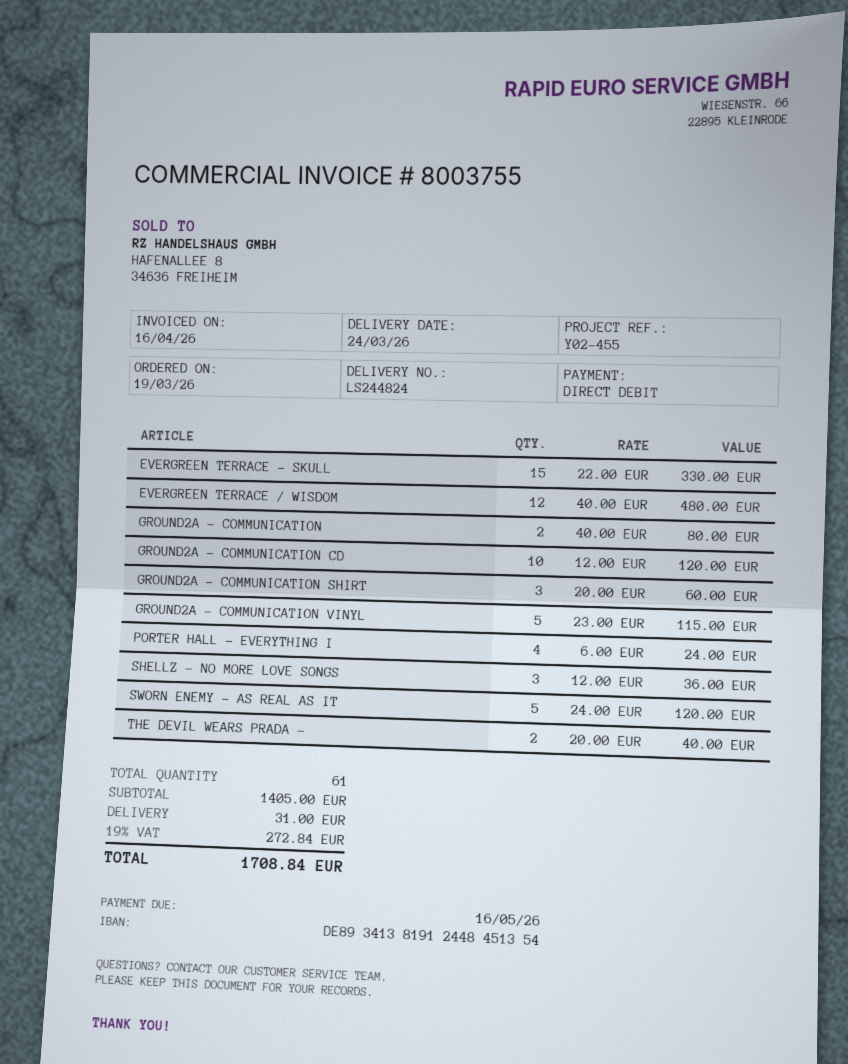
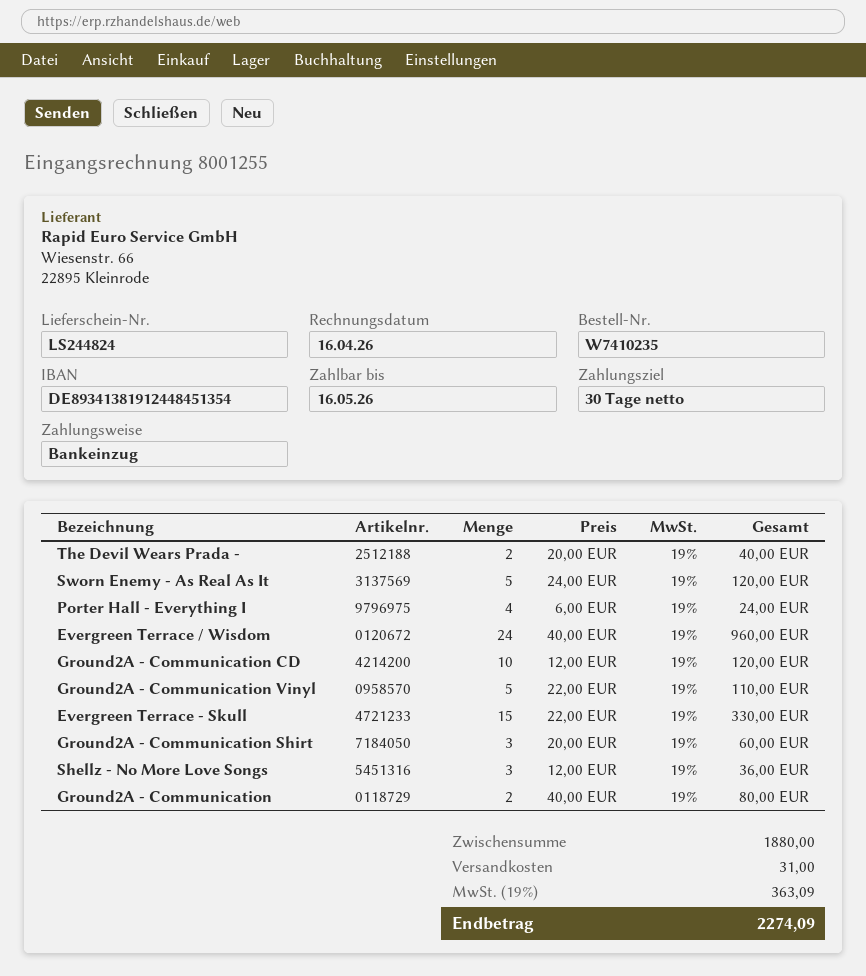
invoice number: 8003755 -> 8001255
EVERGREEN TERRACE / WISDOM: 12 x 40.00 = 480.00 -> 24 x 40.00 = 960.00
GROUND2A - COMMUNICATION VINYL: 5 x 23.00 = 115.00 -> 5 x 22.00 = 110.00
subtotal: 1405.00 -> 1880.00
tax: 19% = 272.84 -> 19% = 363.09
total: 1708.84 -> 2274.09

